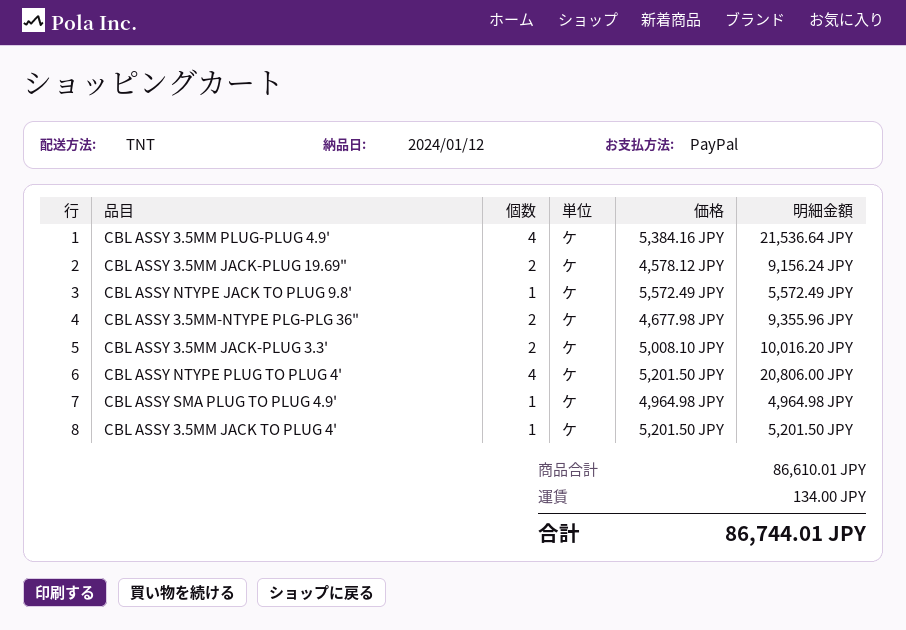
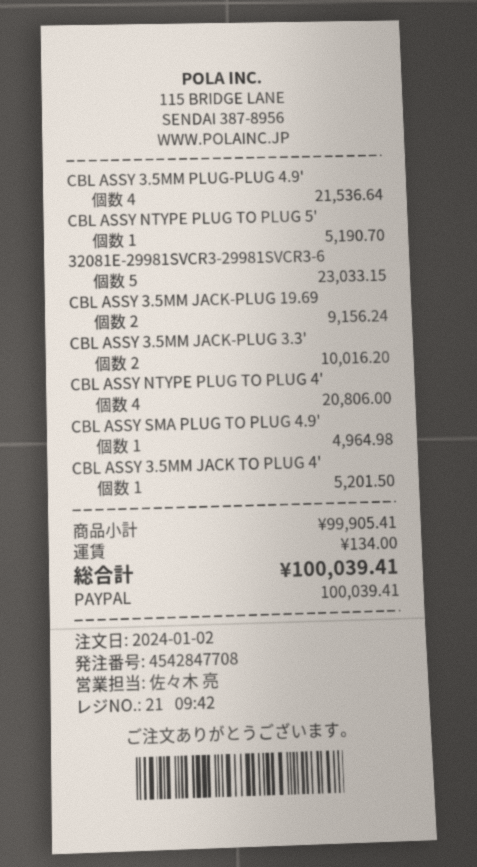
CBL ASSY NTYPE JACK TO PLUG 9.8': 1 for 5572.49 -> none
CBL ASSY 3.5MM-NTYPE PLG-PLG 36": 2 for 9355.96 -> none
CBL ASSY NTYPE PLUG TO PLUG 5': none -> 1 for 5190.70
32081E-29981SVCR3-29981SVCR3-6: none -> 5 for 23033.15
subtotal: 86610.01 -> 99905.41
total: 86744.01 -> 100039.41

